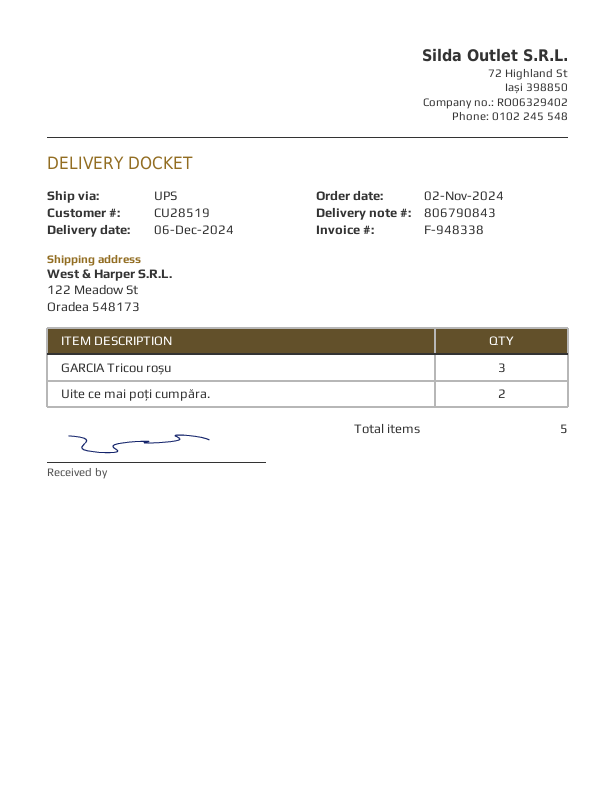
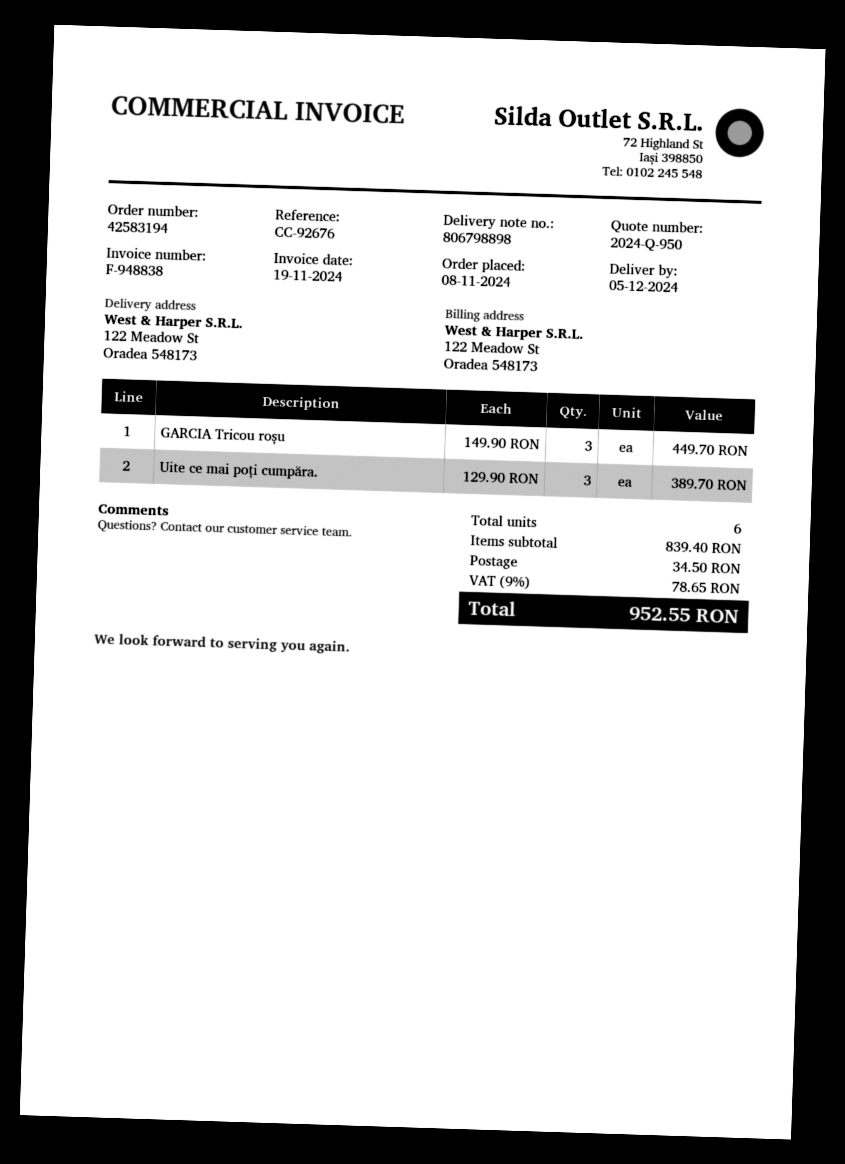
order date: 2024-11-02 -> 2024-11-08
delivery note number: 806790843 -> 806798898
delivery date: 2024-12-06 -> 2024-12-05
invoice number: F-948338 -> F-948838
Uite ce mai poți cumpăra.: 2 -> 3
total quantity: 5 -> 6

